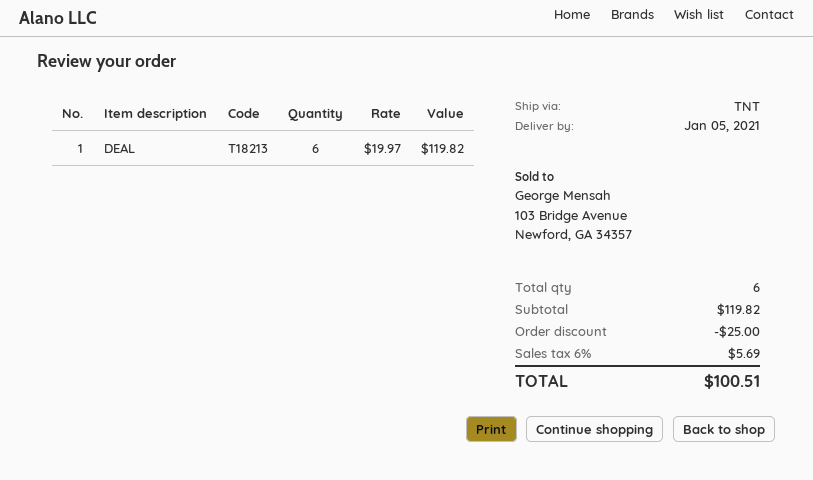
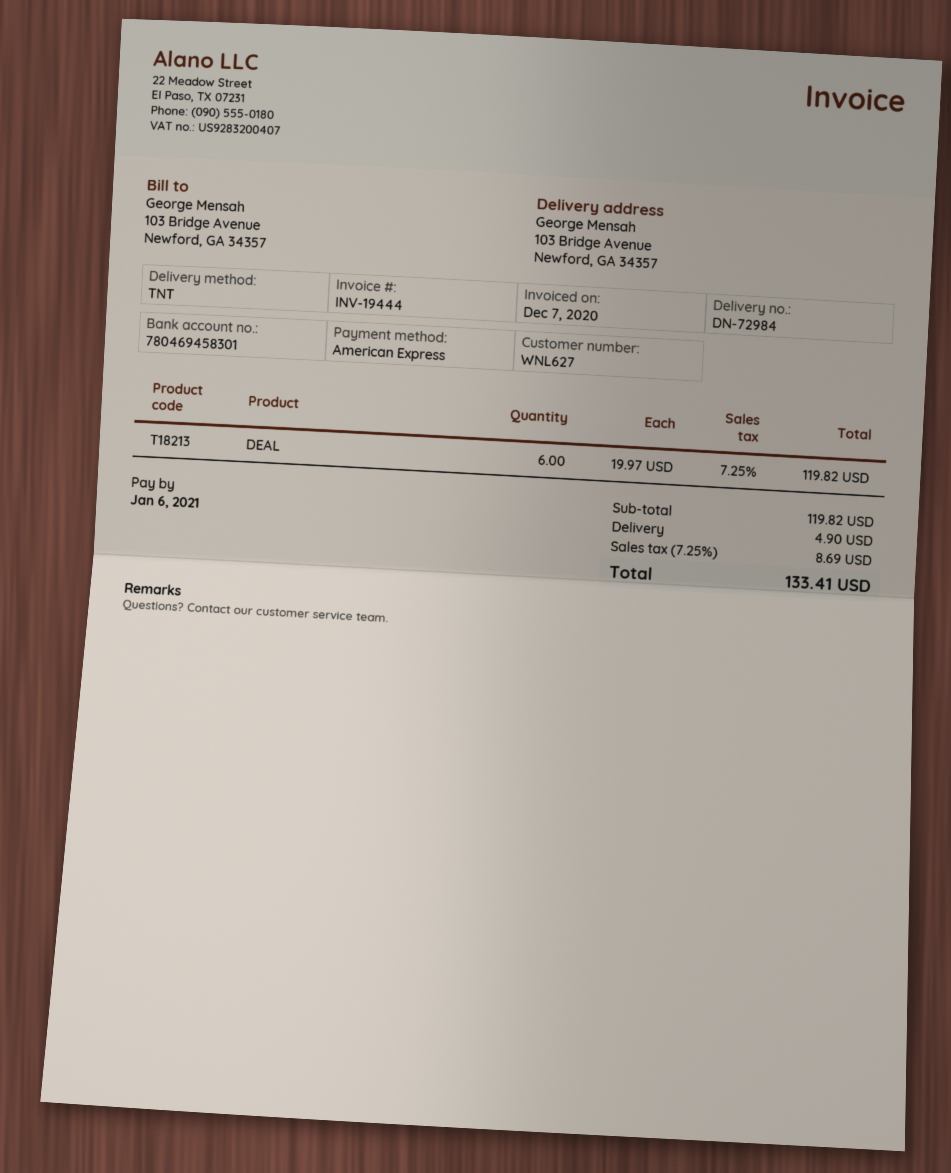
discount: 25.00 -> none
shipping: none -> 4.90
tax: 6% = 5.69 -> 7.25% = 8.69
total: 100.51 -> 133.41

